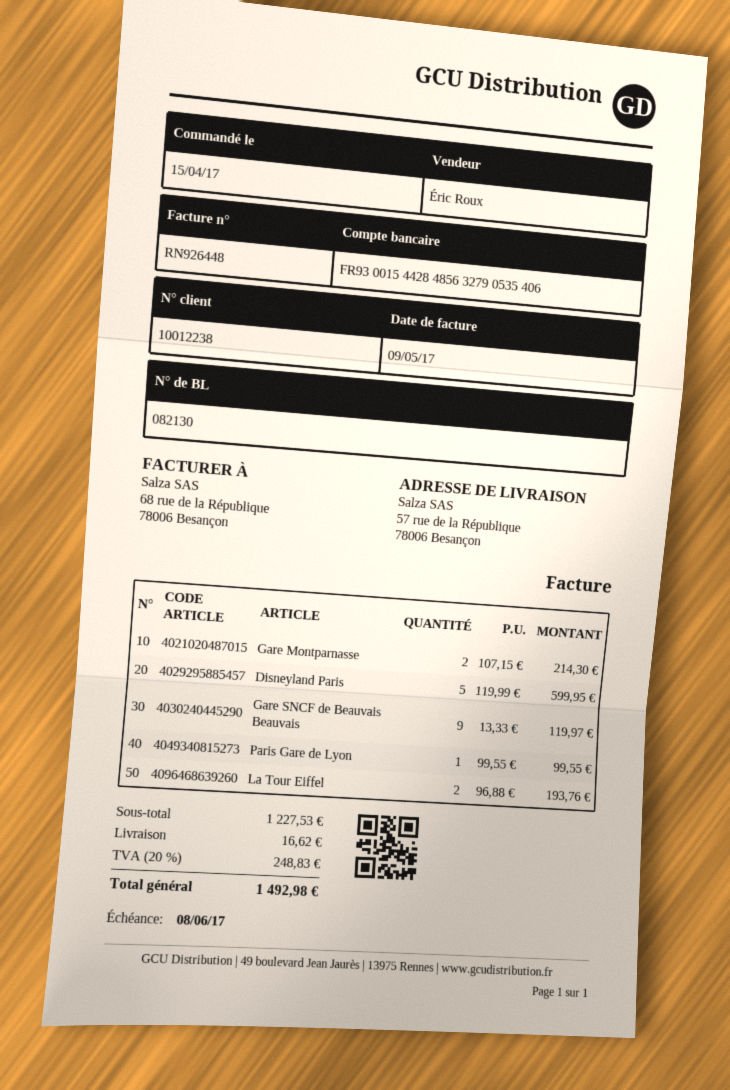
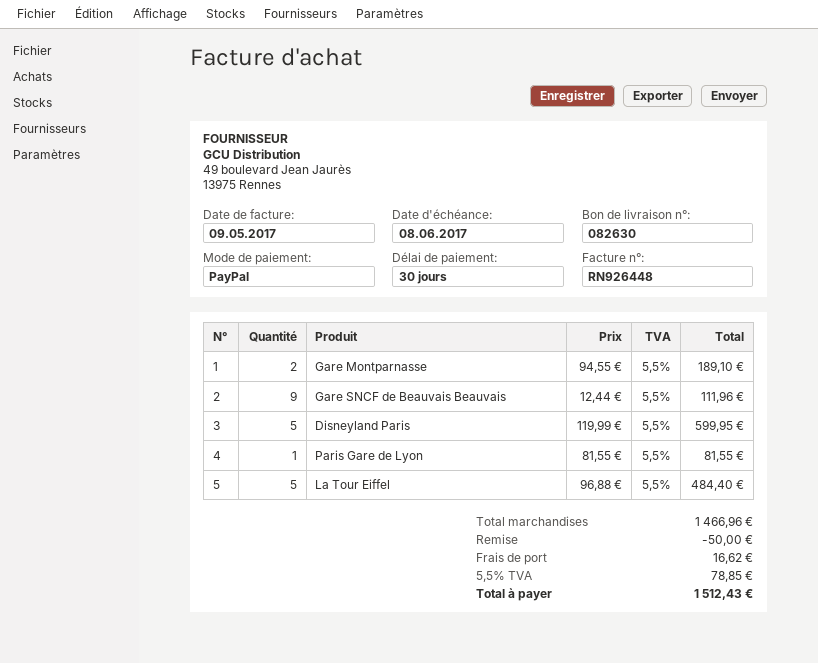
delivery note number: 082130 -> 082630
Gare Montparnasse: 2 x 107.15 = 214.30 -> 2 x 94.55 = 189.10
Gare SNCF de Beauvais Beauvais: 9 x 13.33 = 119.97 -> 9 x 12.44 = 111.96
Paris Gare de Lyon: 1 x 99.55 = 99.55 -> 1 x 81.55 = 81.55
La Tour Eiffel: 2 x 96.88 = 193.76 -> 5 x 96.88 = 484.40
subtotal: 1227.53 -> 1466.96
discount: none -> 50.00
tax: 20% = 248.83 -> 5.5% = 78.85
total: 1492.98 -> 1512.43

